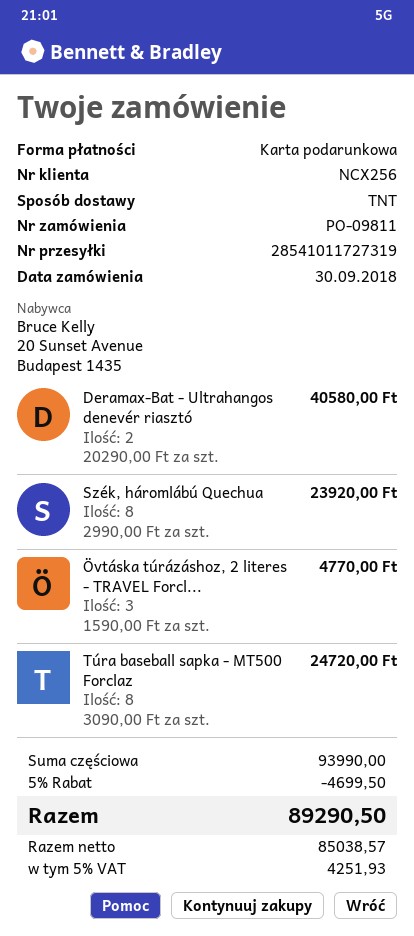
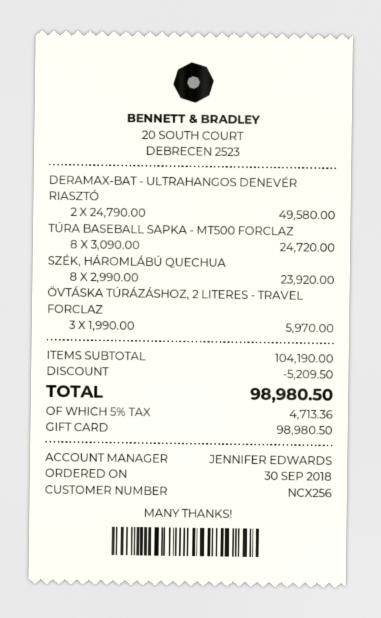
Deramax-Bat - Ultrahangos denevér riasztó: 2 x 20290.00 = 40580.00 -> 2 x 24790.00 = 49580.00
Övtáska túrázáshoz, 2 literes - TRAVEL Forcl...: 3 x 1590.00 = 4770.00 -> 3 x 1990.00 = 5970.00
subtotal: 93990.00 -> 104190.00
discount: 4699.50 -> 5209.50
tax: 5% = 4251.93 -> 5% = 4713.36
total: 89290.50 -> 98980.50

